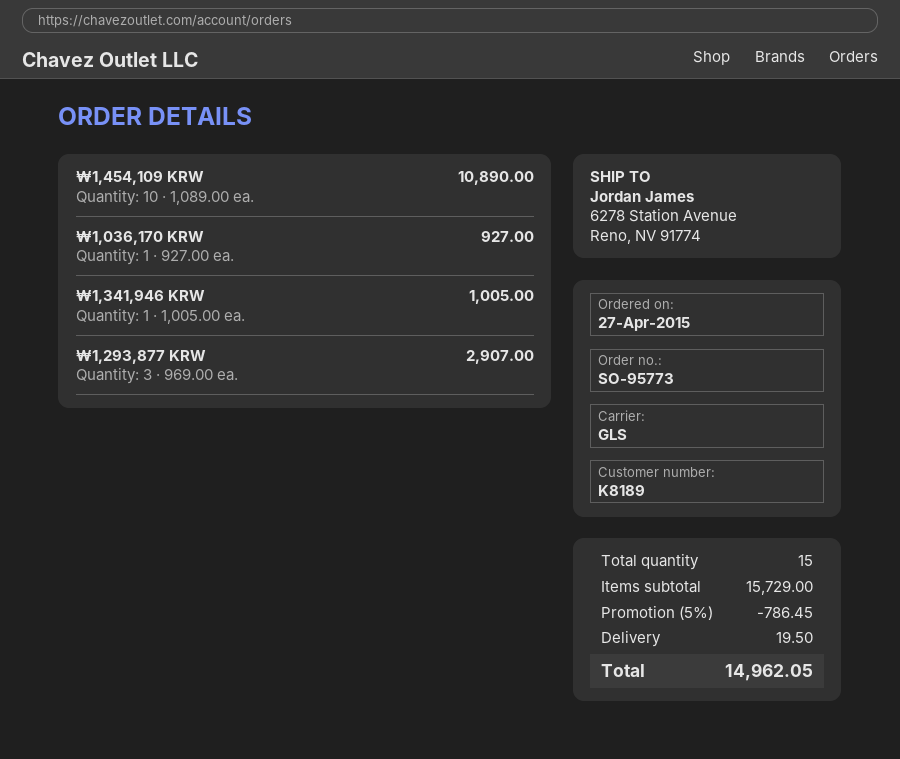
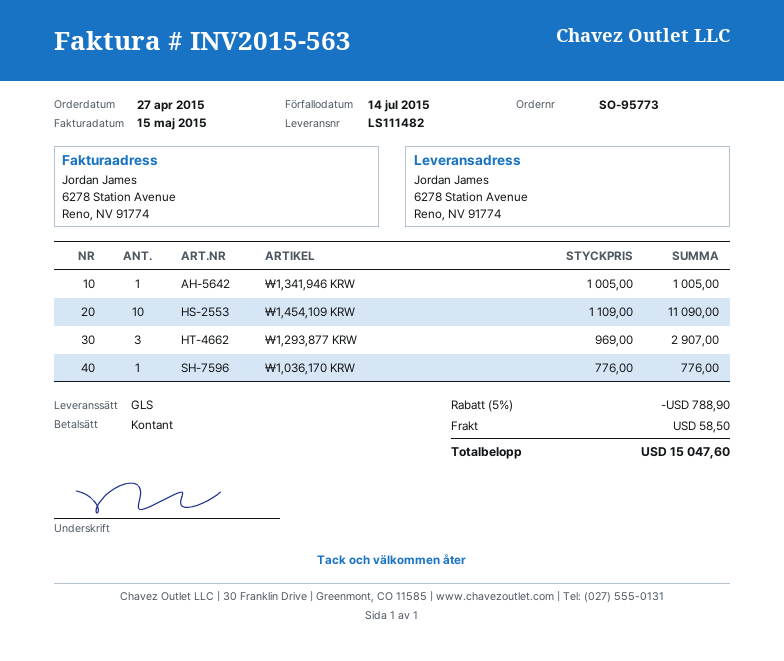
₩1,454,109 KRW: 10 x 1089.00 = 10890.00 -> 10 x 1109.00 = 11090.00
₩1,036,170 KRW: 1 x 927.00 = 927.00 -> 1 x 776.00 = 776.00
discount: 5% = 786.45 -> 5% = 788.90
shipping: 19.50 -> 58.50
total: 14962.05 -> 15047.60

